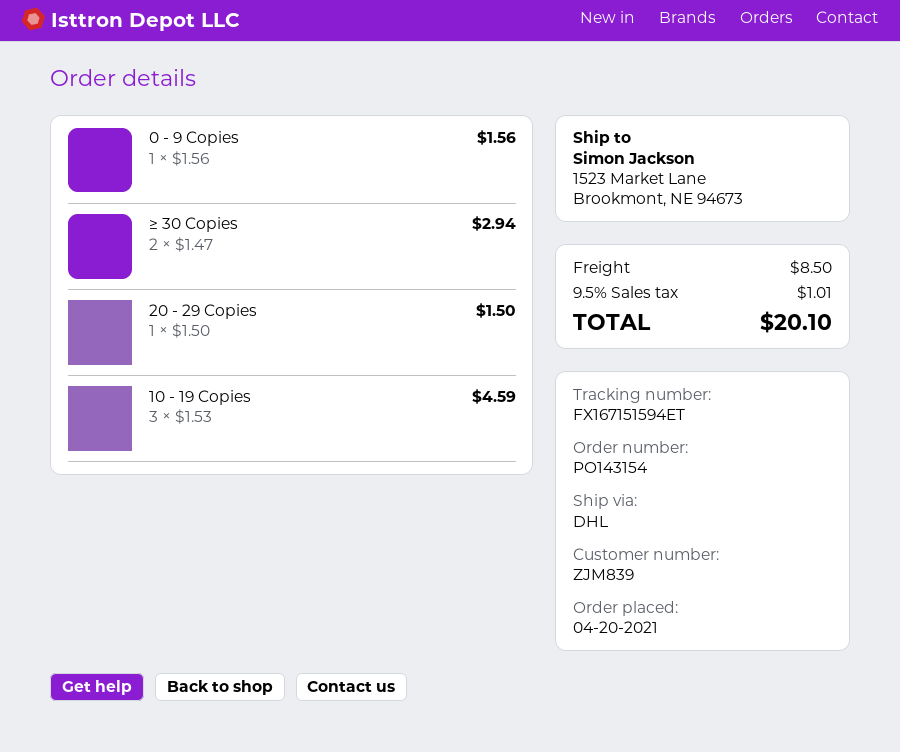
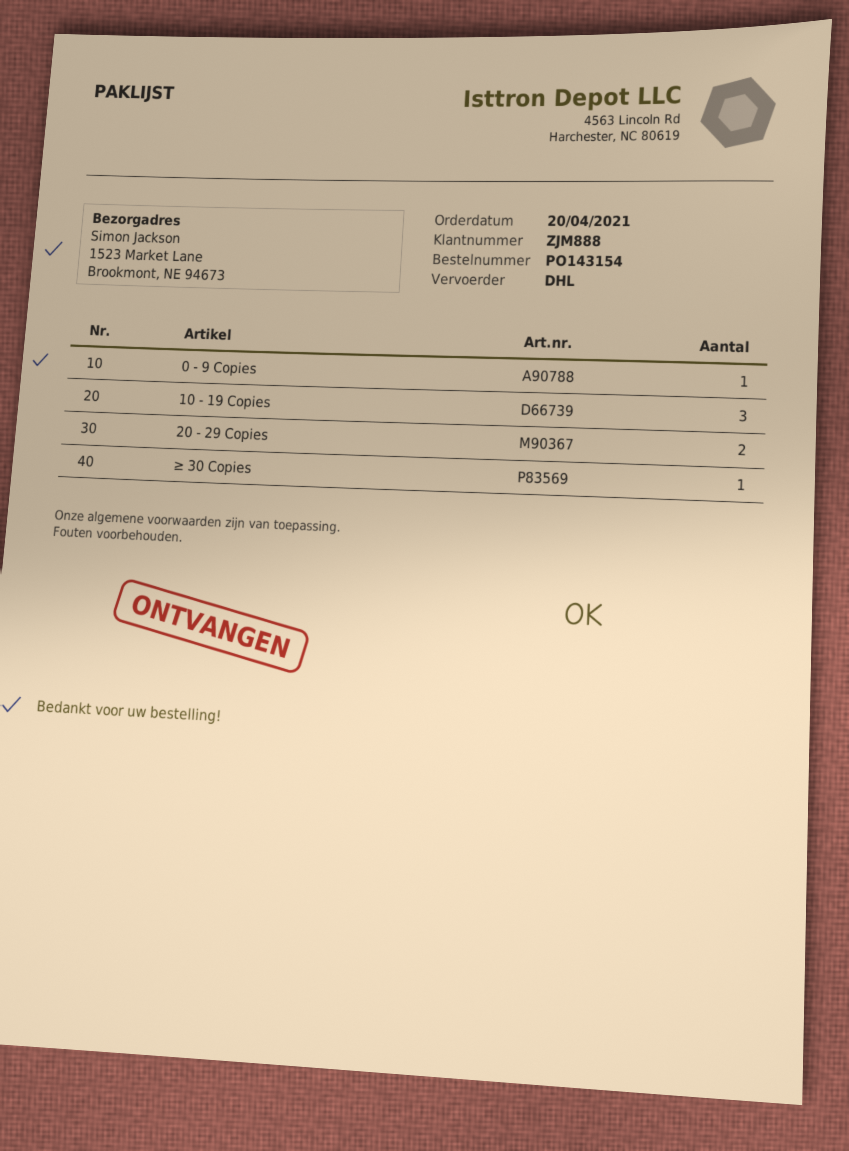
customer number: ZJM839 -> ZJM888
≥ 30 Copies: 2 -> 1
20 - 29 Copies: 1 -> 2

